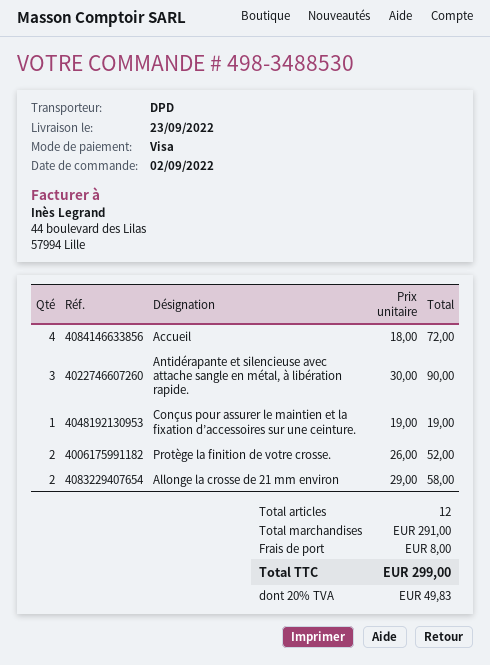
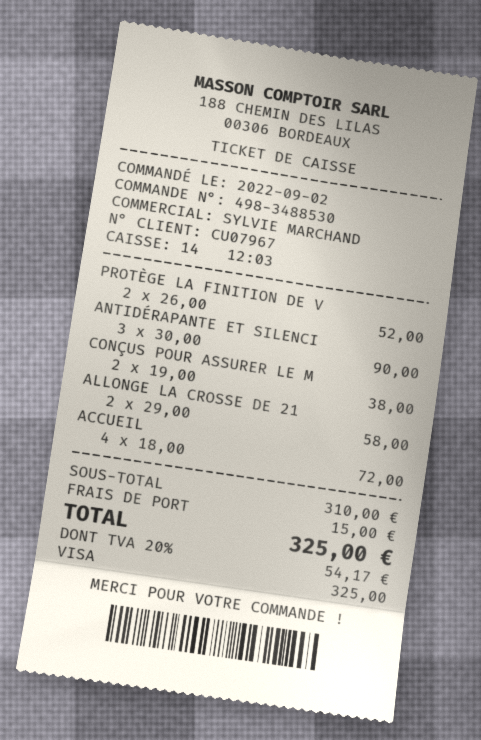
Conçus pour assurer le maintien et la fixation d’accessoires sur une ceinture.: 1 x 19.00 = 19.00 -> 2 x 19.00 = 38.00
subtotal: 291.00 -> 310.00
shipping: 8.00 -> 15.00
tax: 20% = 49.83 -> 20% = 54.17
total: 299.00 -> 325.00

